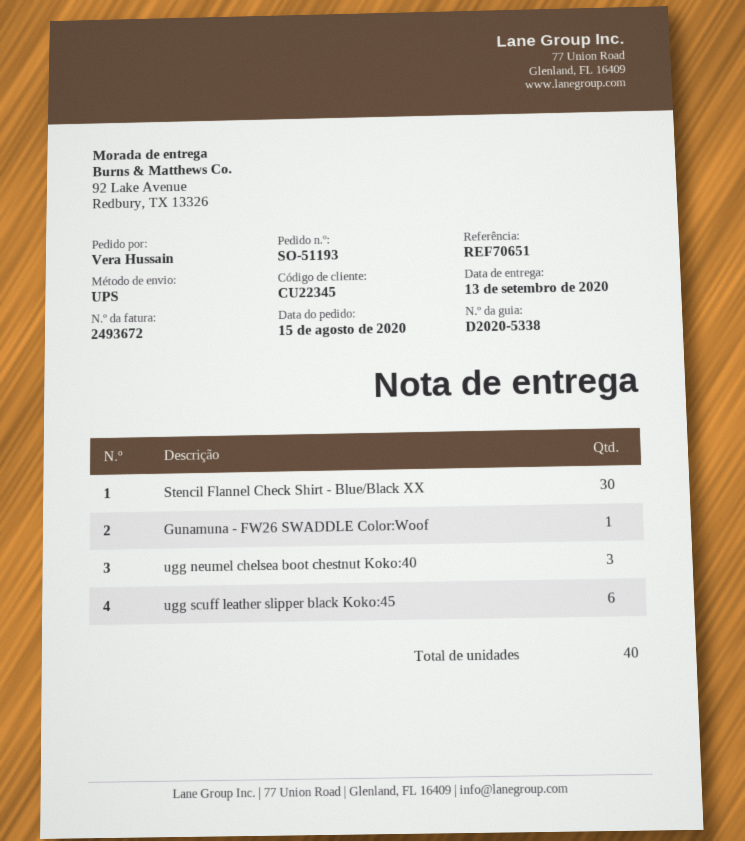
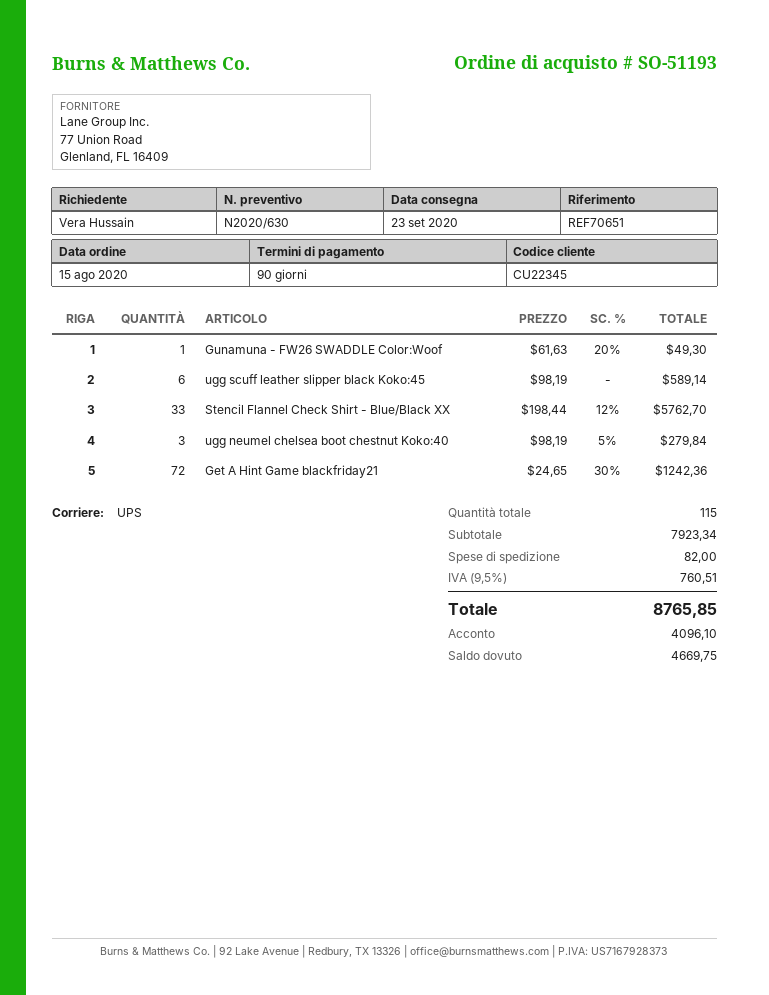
delivery date: 2020-09-13 -> 2020-09-23
Stencil Flannel Check Shirt - Blue/Black XX: 30 -> 33
Get A Hint Game blackfriday21: none -> 72
total quantity: 40 -> 115

